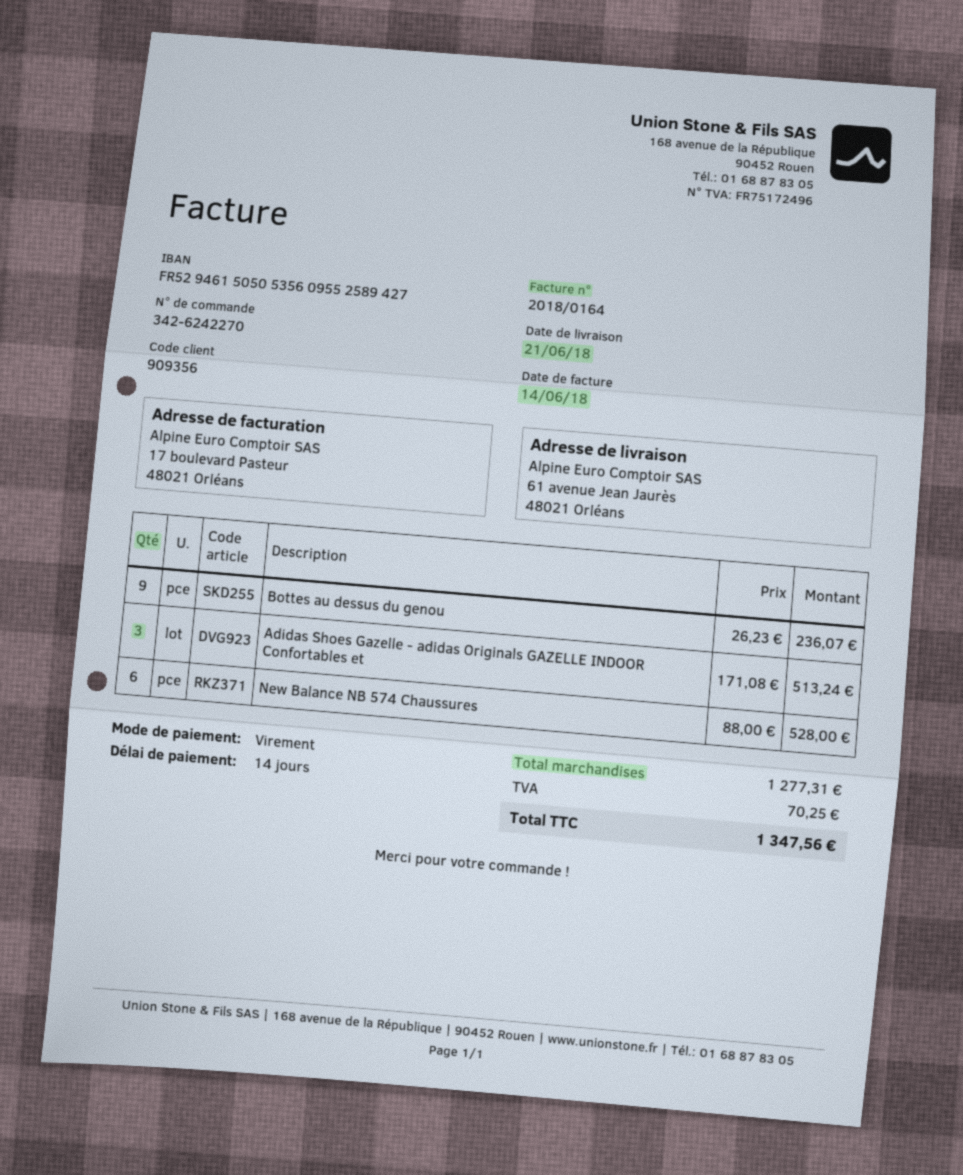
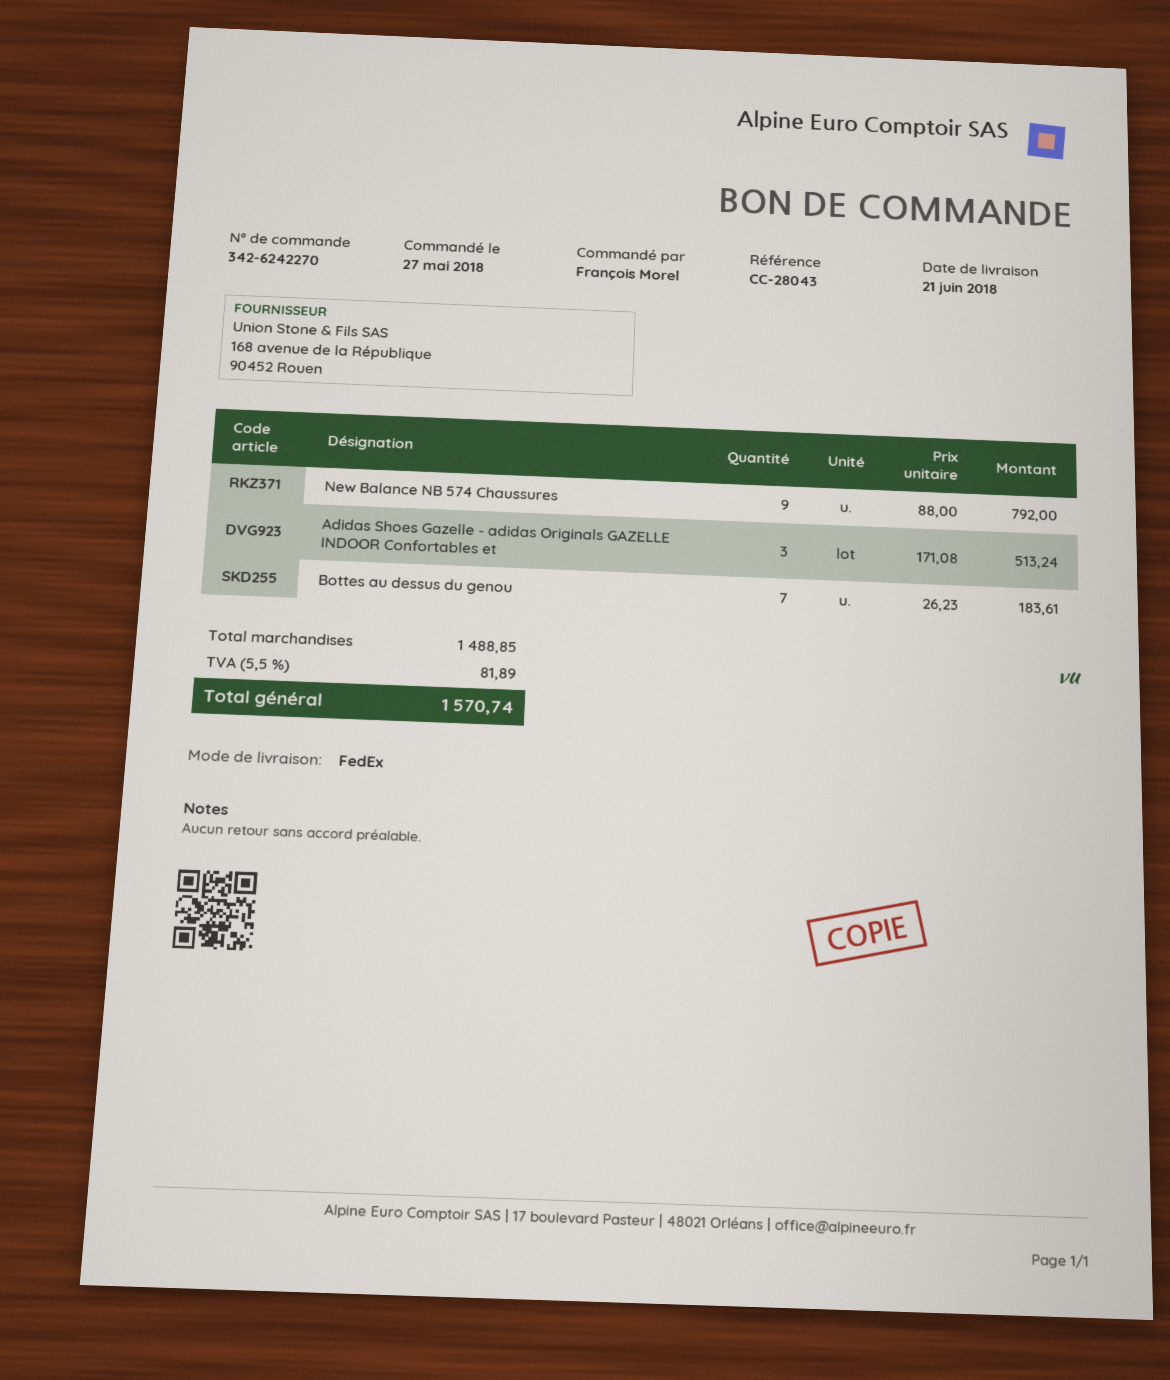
Bottes au dessus du genou: 9 x 26.23 = 236.07 -> 7 x 26.23 = 183.61
New Balance NB 574 Chaussures: 6 x 88.00 = 528.00 -> 9 x 88.00 = 792.00
subtotal: 1277.31 -> 1488.85
tax: 70.25 -> 81.89
total: 1347.56 -> 1570.74

